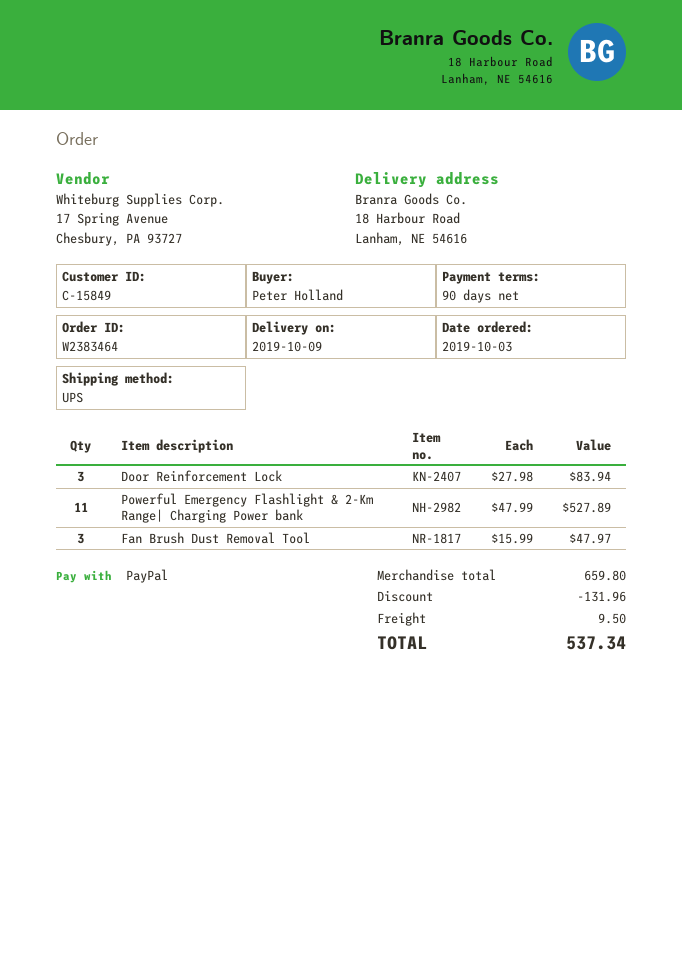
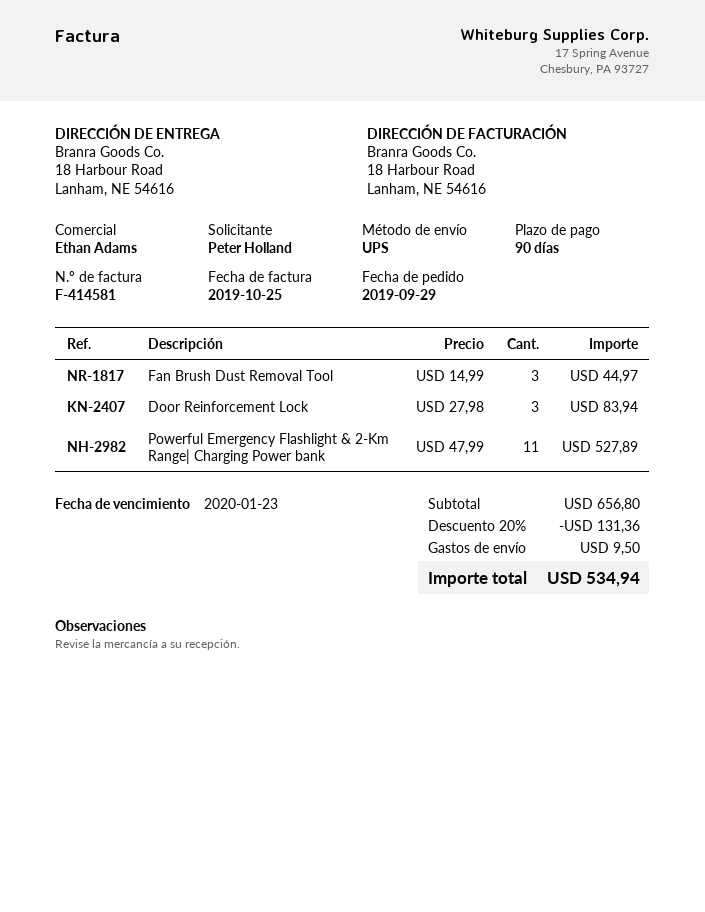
order date: 2019-10-03 -> 2019-09-29
Fan Brush Dust Removal Tool: 3 x 15.99 = 47.97 -> 3 x 14.99 = 44.97
subtotal: 659.80 -> 656.80
discount: 131.96 -> 131.36
total: 537.34 -> 534.94

